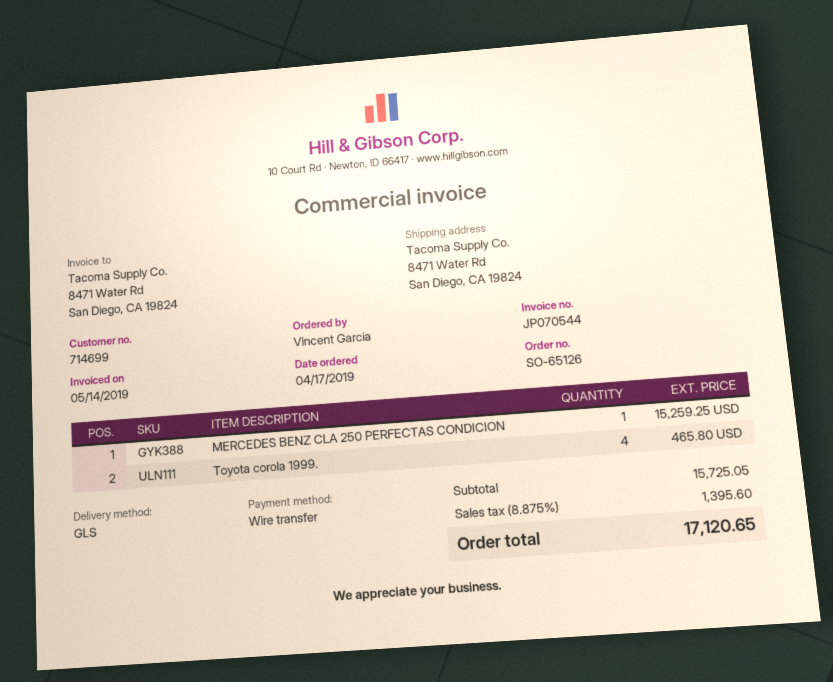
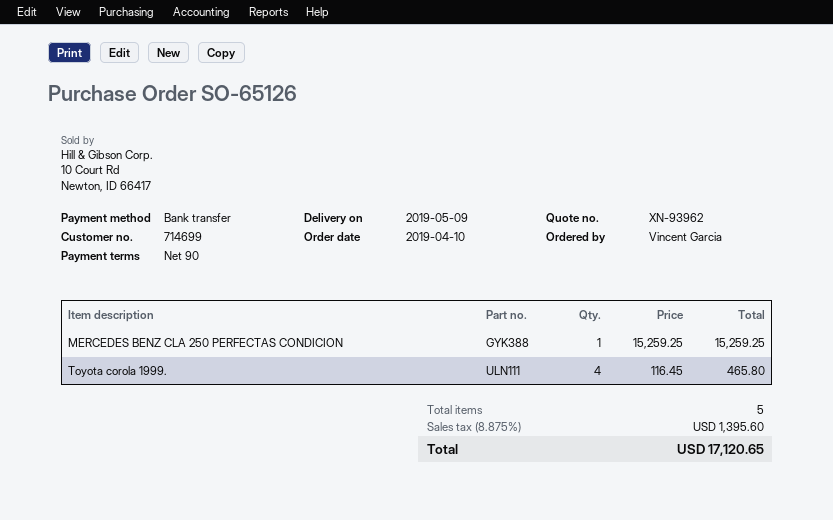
order date: 2019-04-17 -> 2019-04-10

